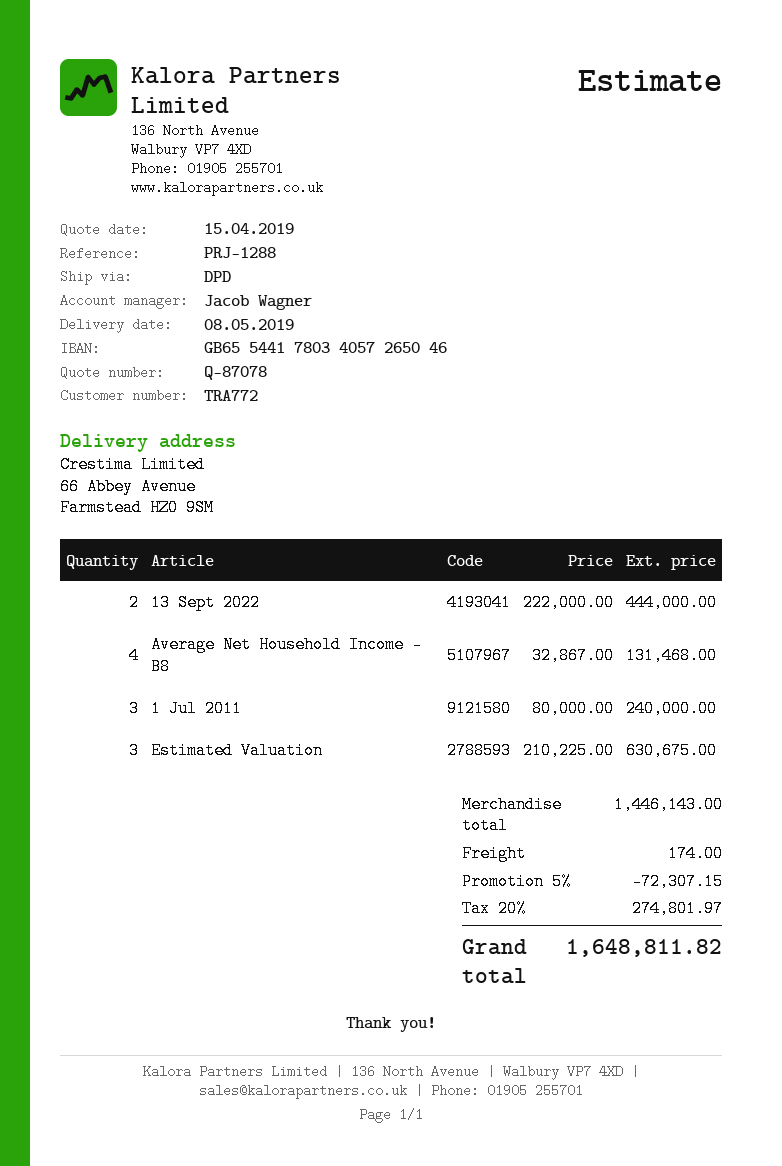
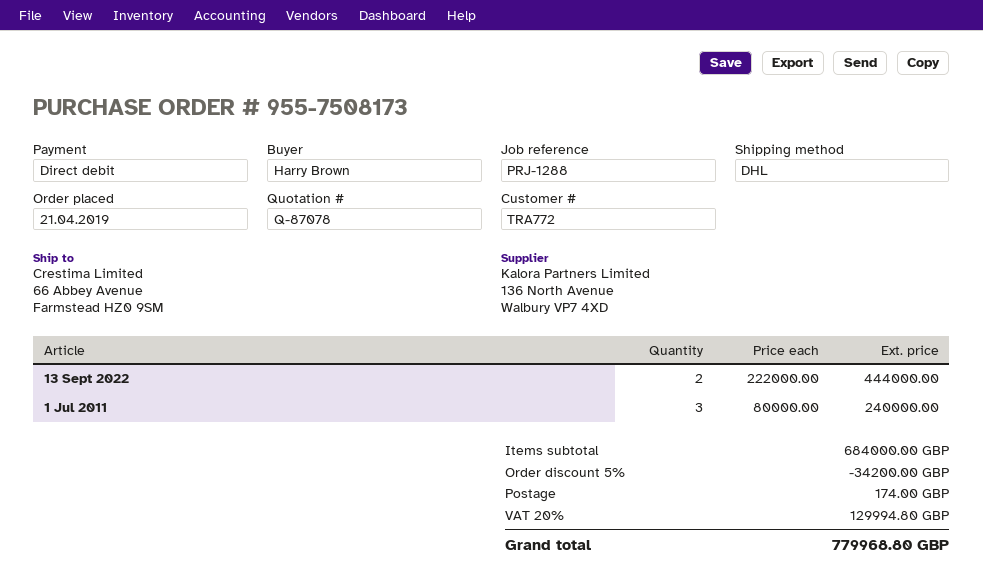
shipping method: DPD -> DHL
Average Net Household Income - B8: 4 x 32867.00 = 131468.00 -> none
Estimated Valuation: 3 x 210225.00 = 630675.00 -> none
subtotal: 1446143.00 -> 684000.00
discount: 5% = 72307.15 -> 5% = 34200.00
tax: 20% = 274801.97 -> 20% = 129994.80
total: 1648811.82 -> 779968.80

